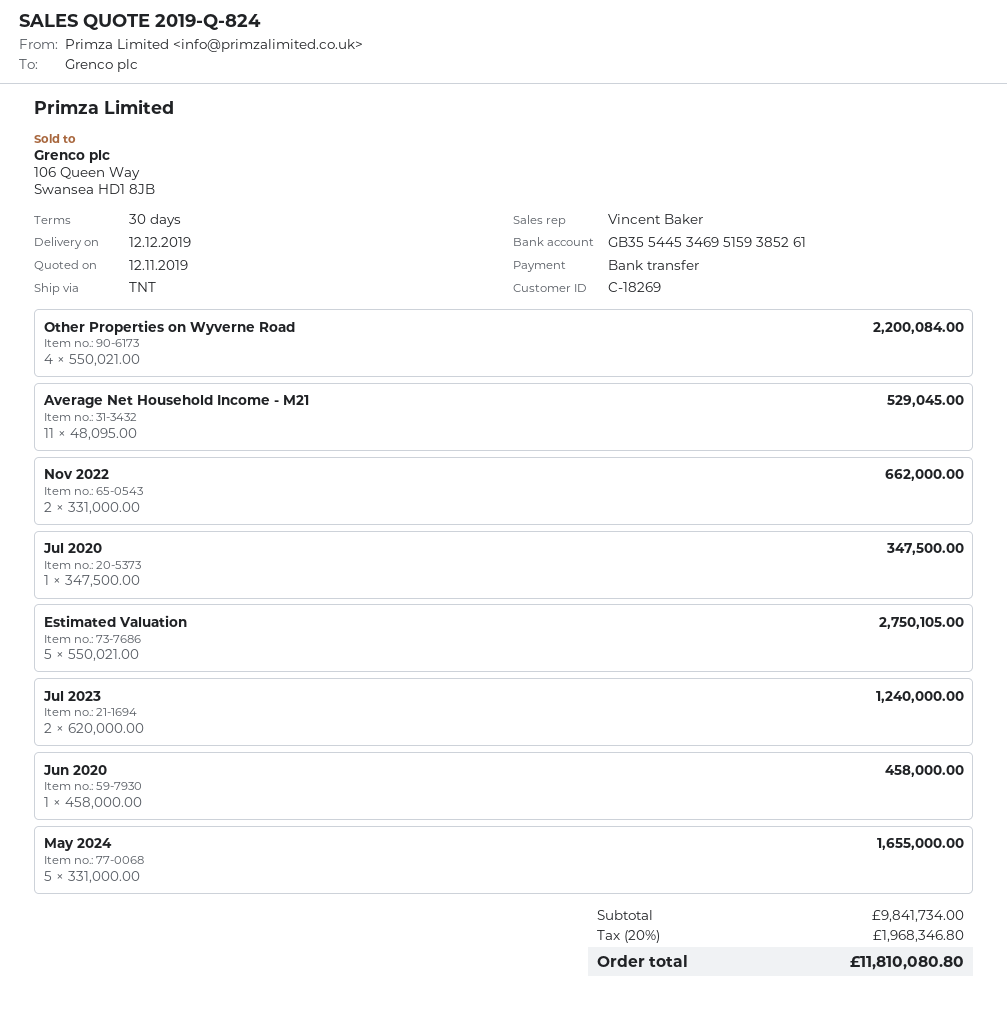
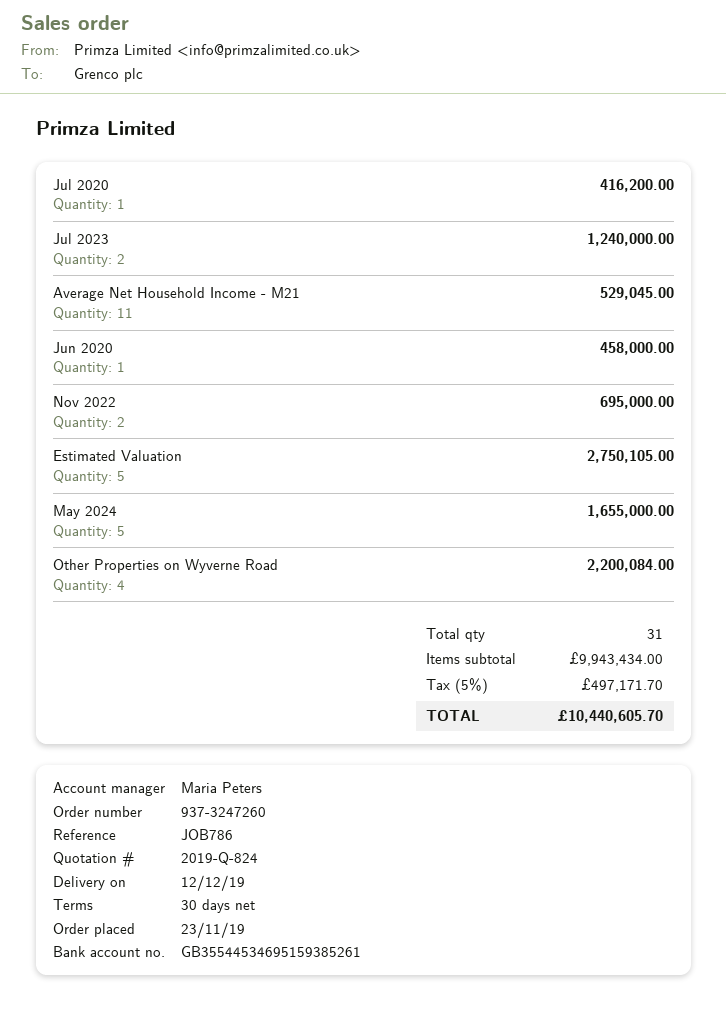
sales rep: Vincent Baker -> Maria Peters
Nov 2022: 2 for 662000.00 -> 2 for 695000.00
Jul 2020: 1 for 347500.00 -> 1 for 416200.00
subtotal: 9841734.00 -> 9943434.00
tax: 20% = 1968346.80 -> 5% = 497171.70
total: 11810080.80 -> 10440605.70

